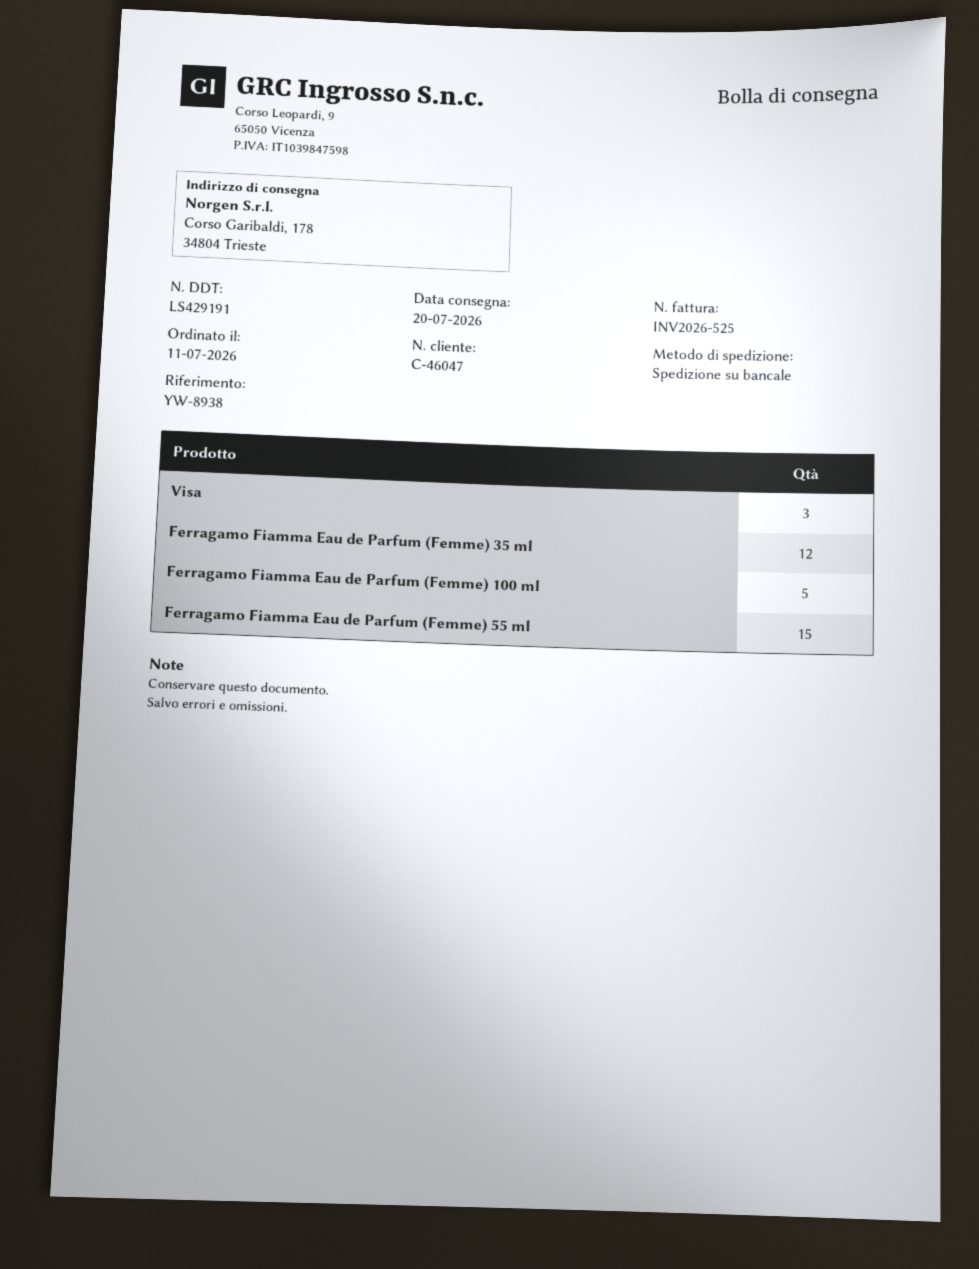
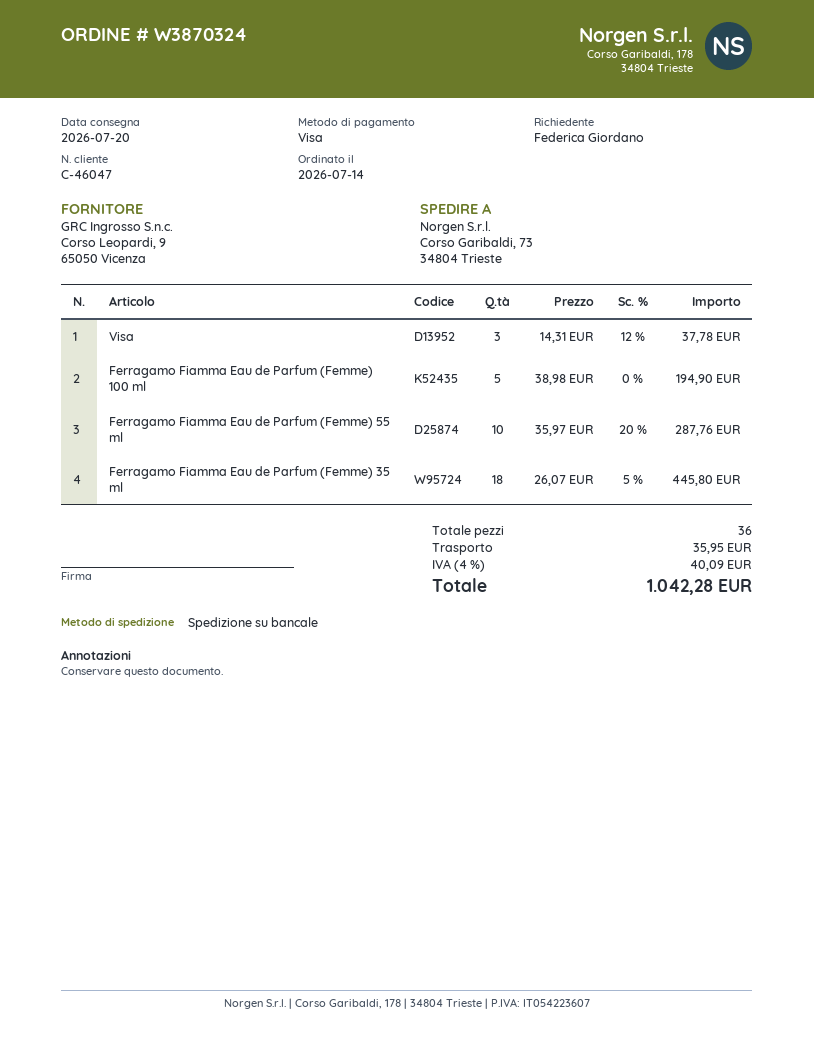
order date: 2026-07-11 -> 2026-07-14
ship to: Corso Garibaldi, 178, 34804 Trieste -> Corso Garibaldi, 73, 34804 Trieste
Ferragamo Fiamma Eau de Parfum (Femme) 35 ml: 12 -> 18
Ferragamo Fiamma Eau de Parfum (Femme) 55 ml: 15 -> 10

